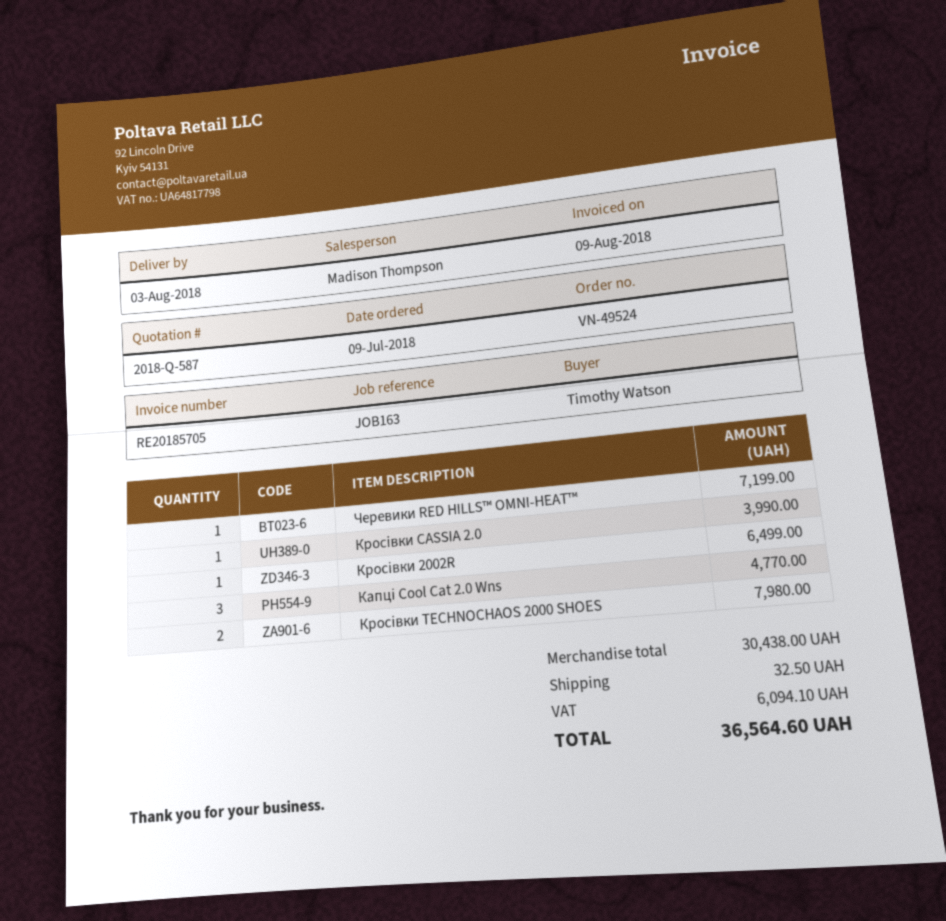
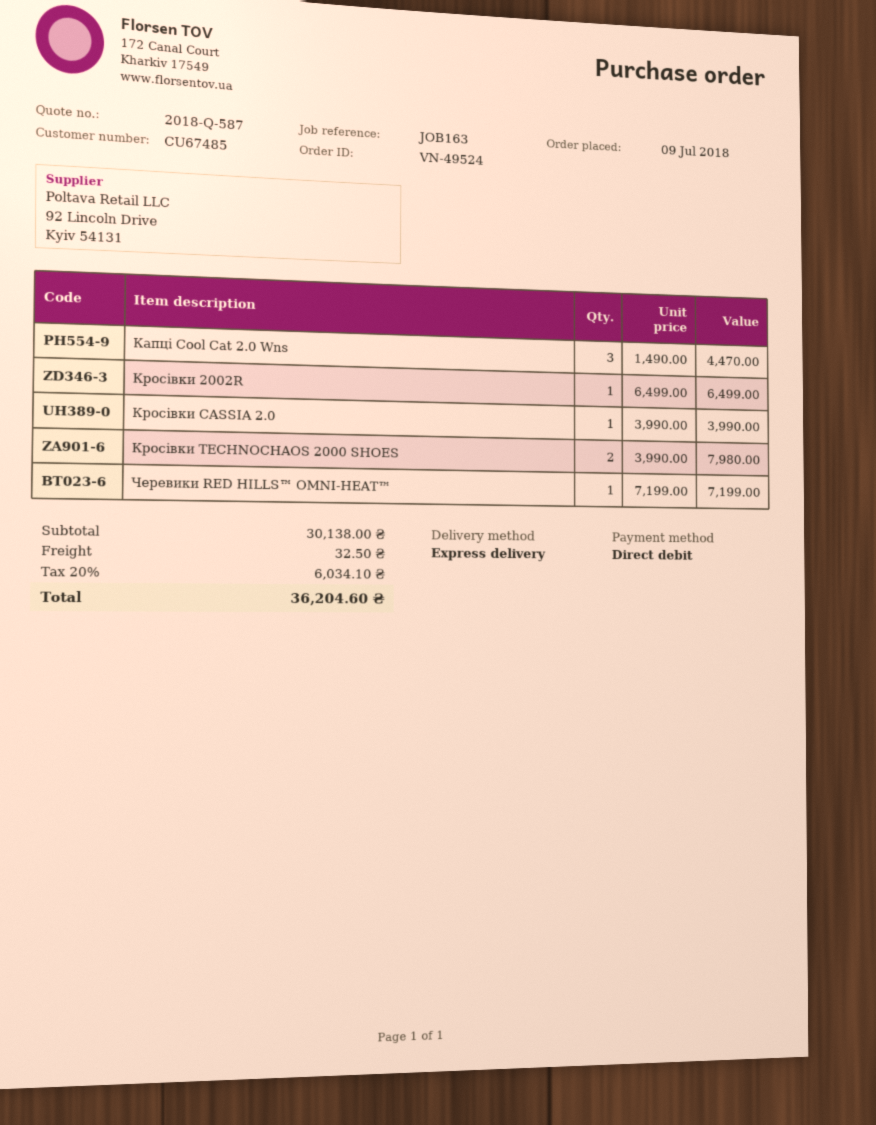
Капці Cool Cat 2.0 Wns: 3 for 4770.00 -> 3 for 4470.00
subtotal: 30438.00 -> 30138.00
tax: 6094.10 -> 6034.10
total: 36564.60 -> 36204.60

